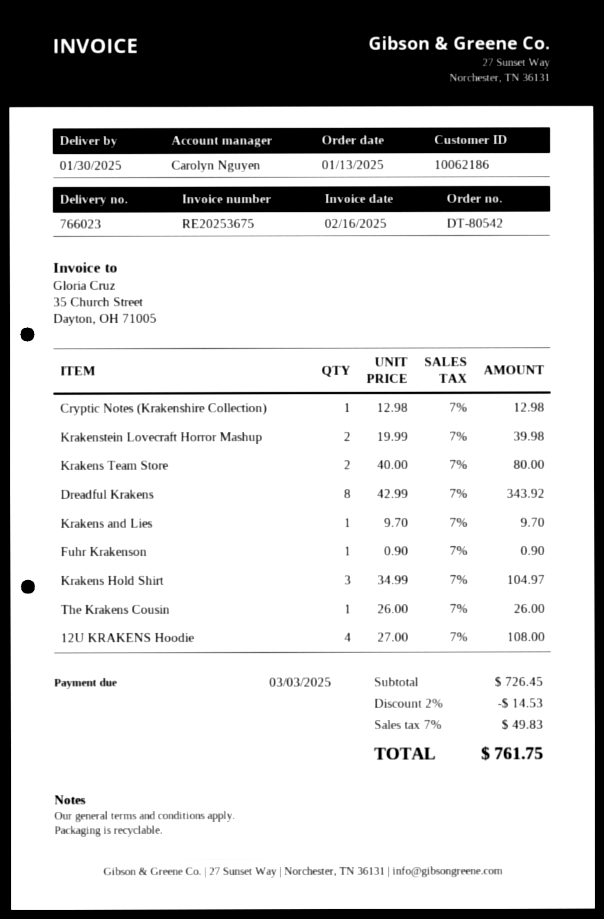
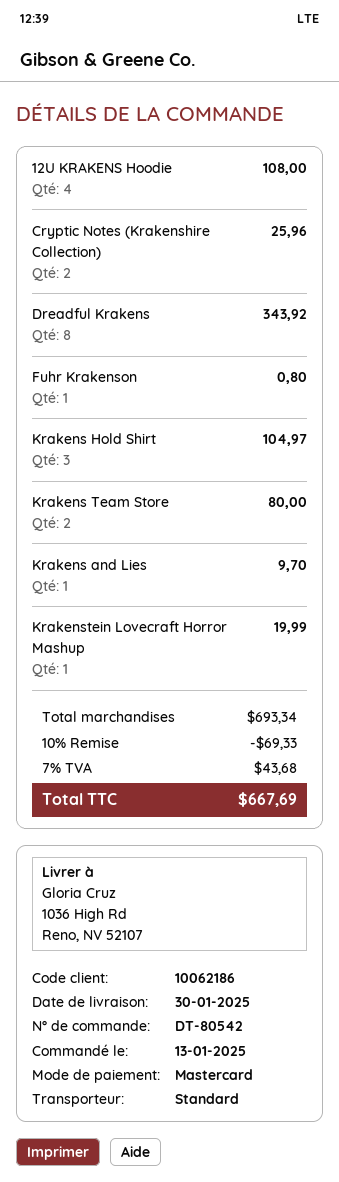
Cryptic Notes (Krakenshire Collection): 1 for 12.98 -> 2 for 25.96
Krakenstein Lovecraft Horror Mashup: 2 for 39.98 -> 1 for 19.99
Fuhr Krakenson: 1 for 0.90 -> 1 for 0.80
The Krakens Cousin: 1 for 26.00 -> none
subtotal: 726.45 -> 693.34
discount: 2% = 14.53 -> 10% = 69.33
tax: 7% = 49.83 -> 7% = 43.68
total: 761.75 -> 667.69

